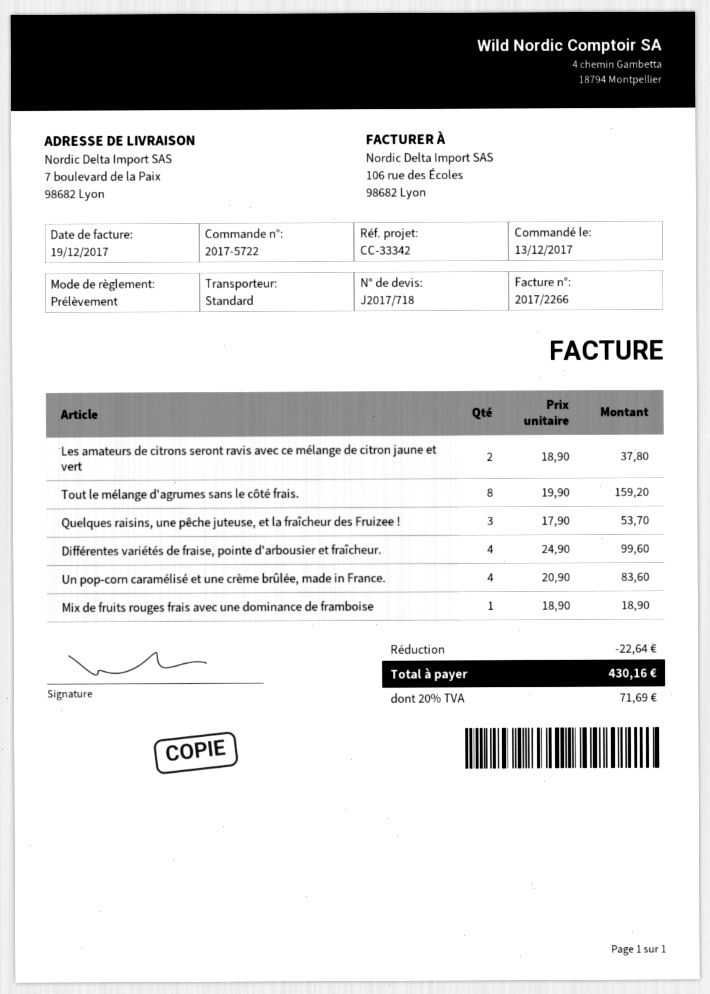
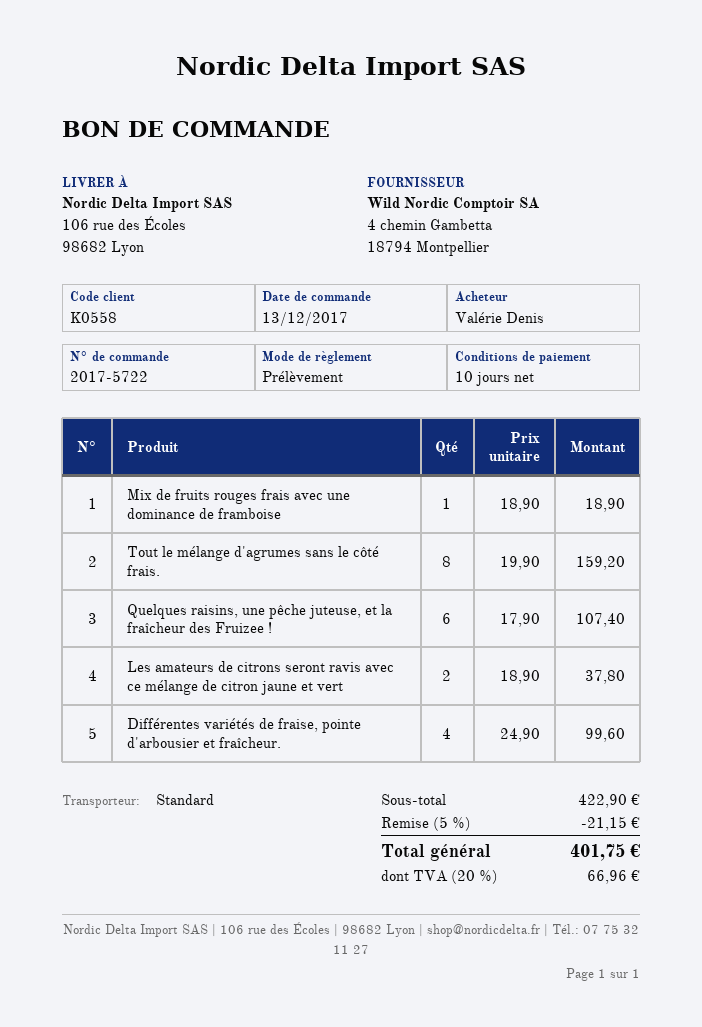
ship to: 7 boulevard de la Paix, 98682 Lyon -> 106 rue des Écoles, 98682 Lyon
Quelques raisins, une pêche juteuse, et la fraîcheur des Fruizee !: 3 x 17.90 = 53.70 -> 6 x 17.90 = 107.40
Un pop-corn caramélisé et une crème brûlée, made in France.: 4 x 20.90 = 83.60 -> none
discount: 22.64 -> 21.15
tax: 20% = 71.69 -> 20% = 66.96
total: 430.16 -> 401.75

